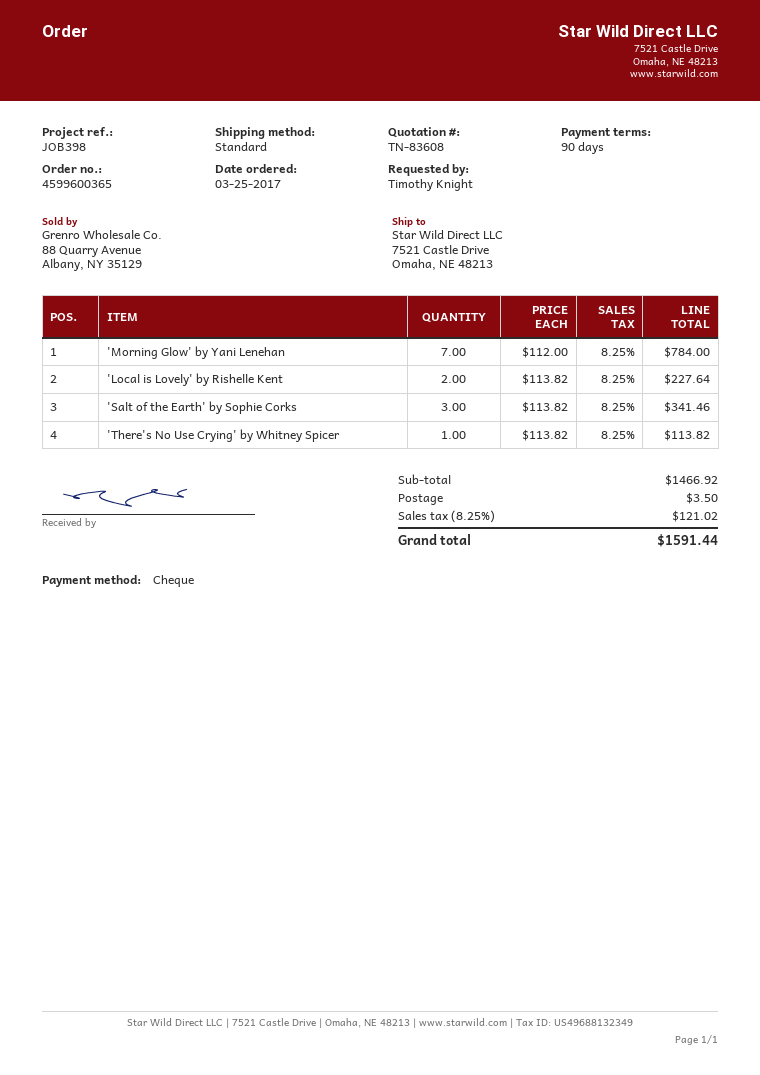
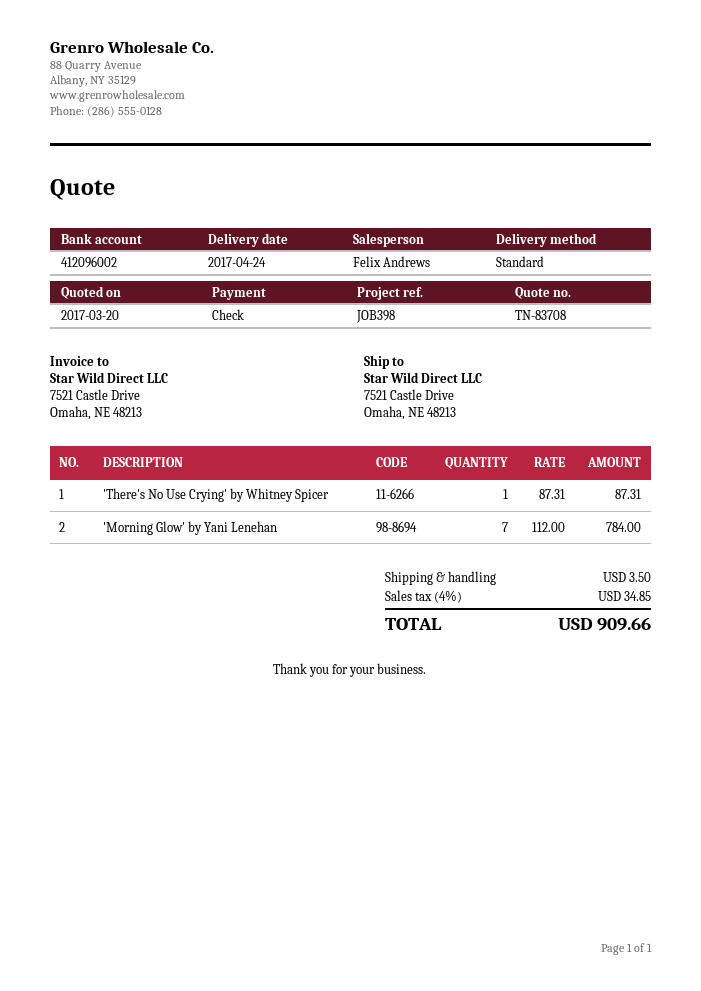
quote number: TN-83608 -> TN-83708
'Local is Lovely' by Rishelle Kent: 2 x 113.82 = 227.64 -> none
'Salt of the Earth' by Sophie Corks: 3 x 113.82 = 341.46 -> none
'There's No Use Crying' by Whitney Spicer: 1 x 113.82 = 113.82 -> 1 x 87.31 = 87.31
tax: 8.25% = 121.02 -> 4% = 34.85
total: 1591.44 -> 909.66

